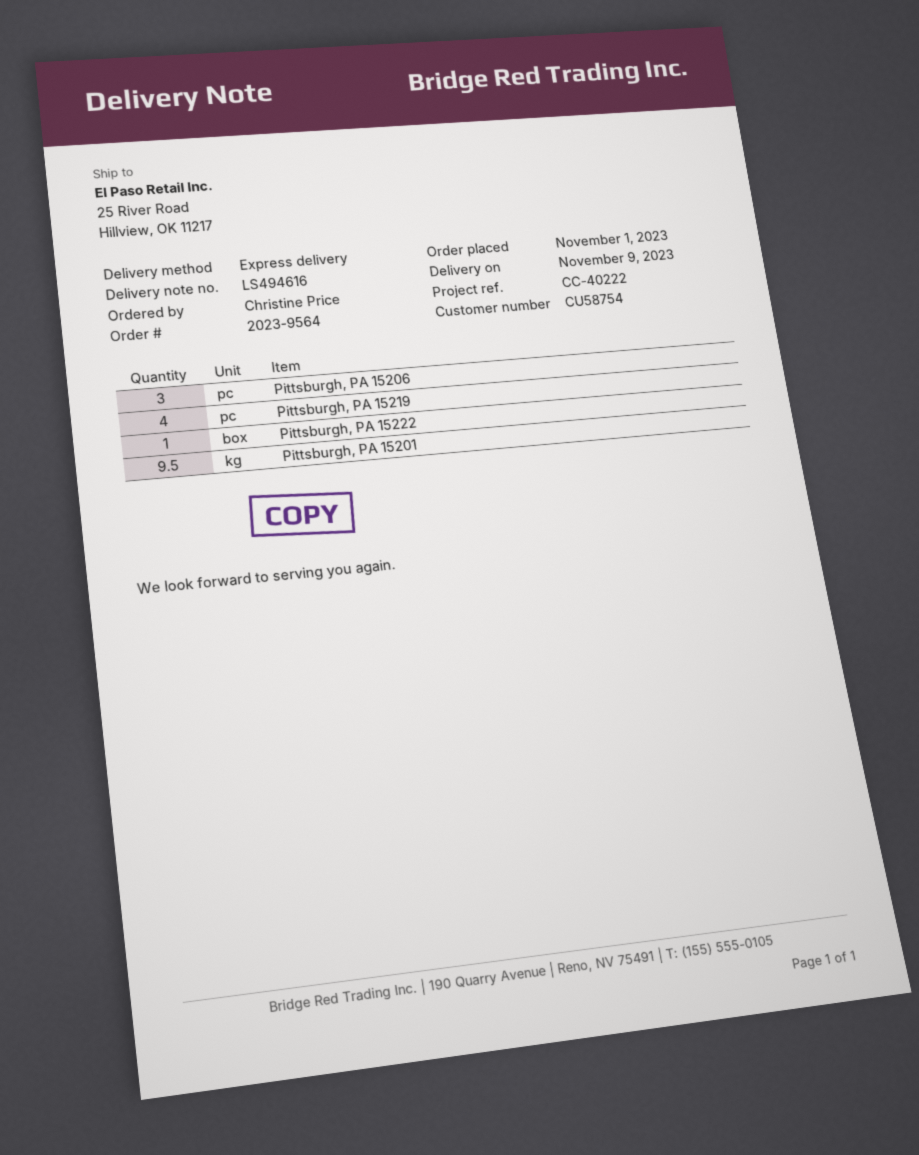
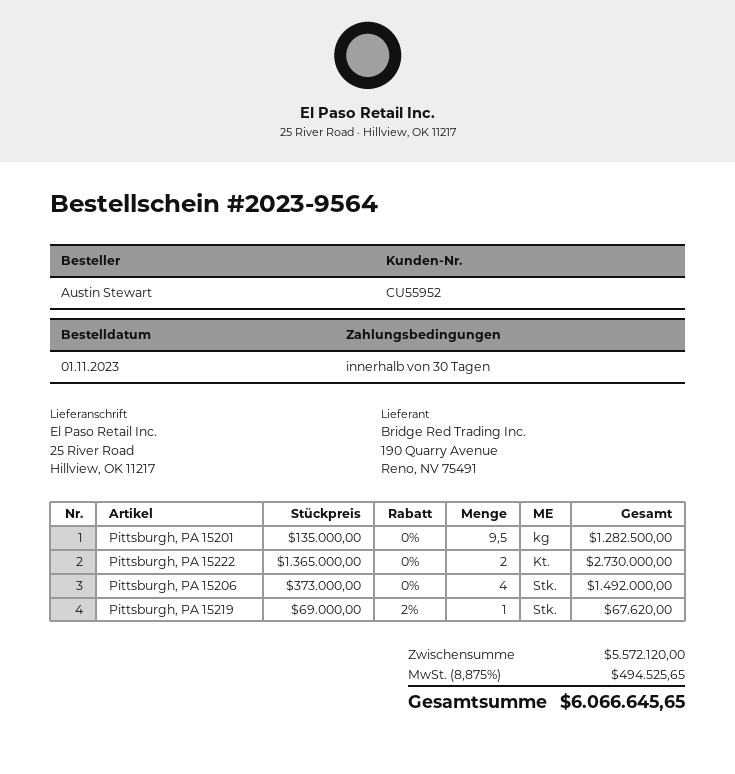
customer number: CU58754 -> CU55952
ordered by: Christine Price -> Austin Stewart
Pittsburgh, PA 15206: 3 -> 4
Pittsburgh, PA 15219: 4 -> 1
Pittsburgh, PA 15222: 1 -> 2

